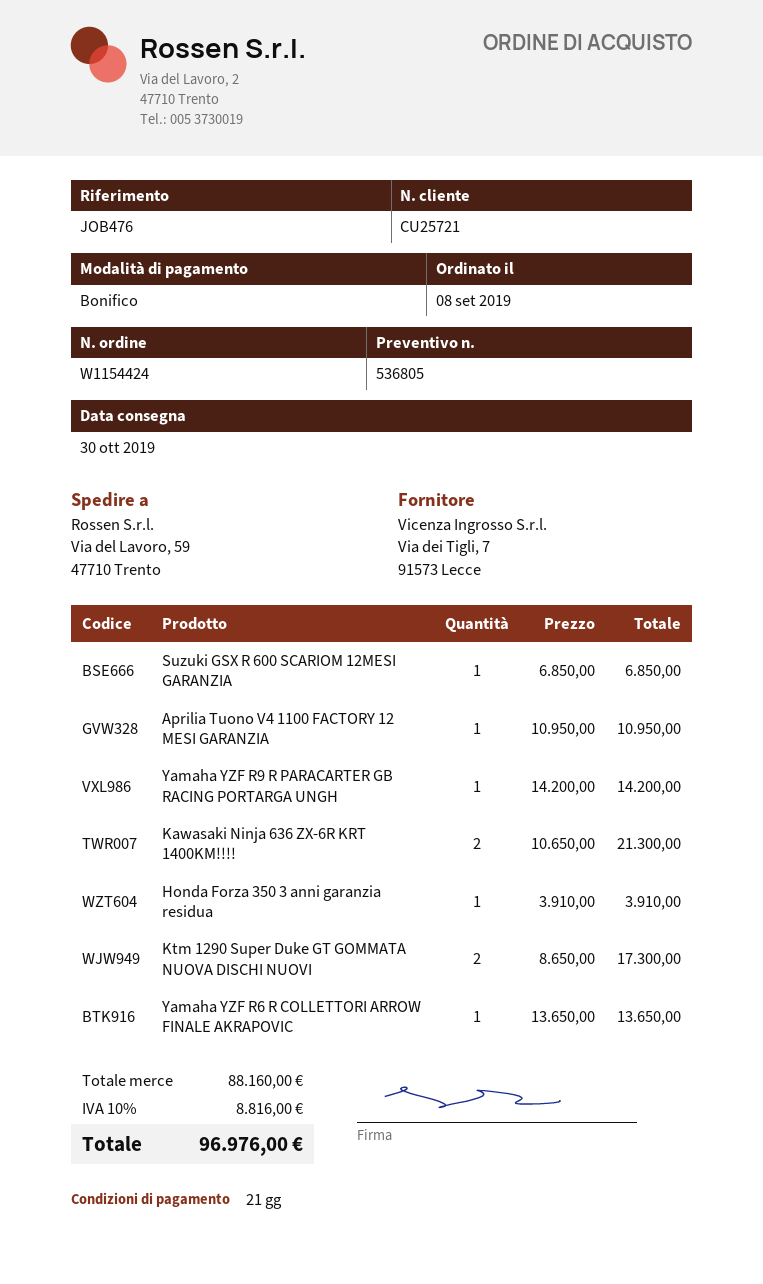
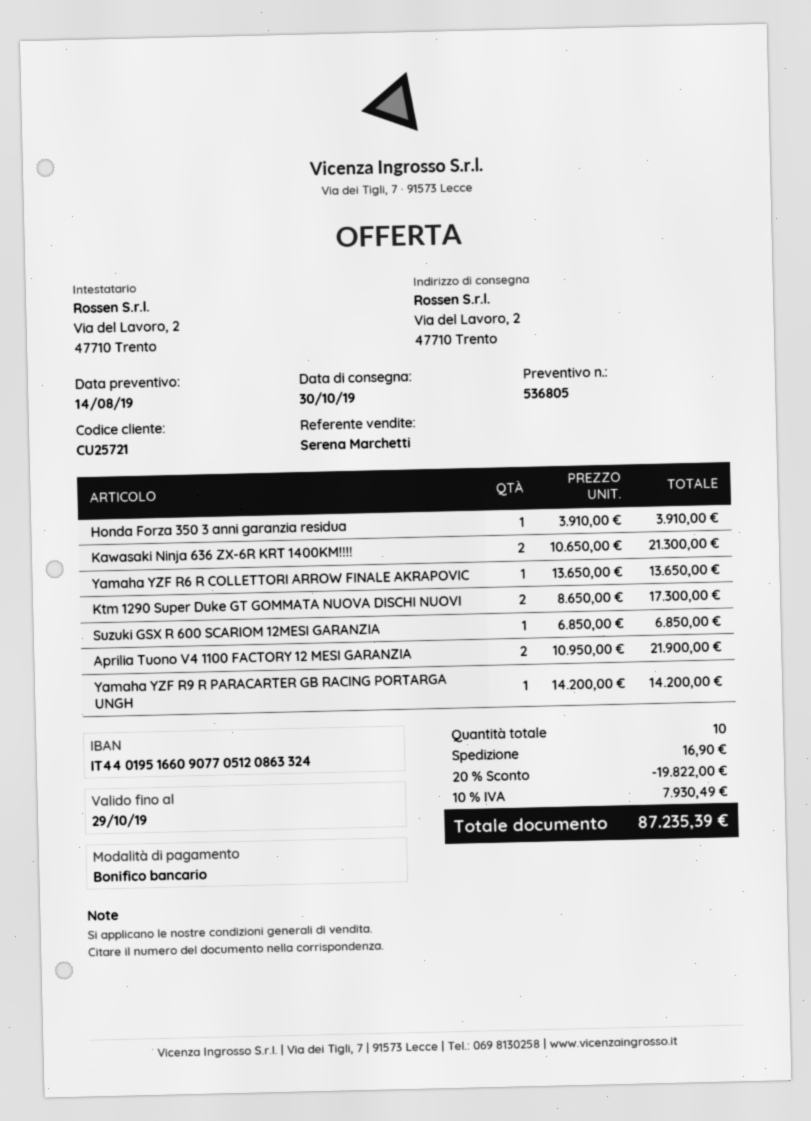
ship to: Via del Lavoro, 59, 47710 Trento -> Via del Lavoro, 2, 47710 Trento
Aprilia Tuono V4 1100 FACTORY 12 MESI GARANZIA: 1 x 10950.00 = 10950.00 -> 2 x 10950.00 = 21900.00
discount: none -> 20% = 19822.00
shipping: none -> 16.90
tax: 10% = 8816.00 -> 10% = 7930.49
total: 96976.00 -> 87235.39

